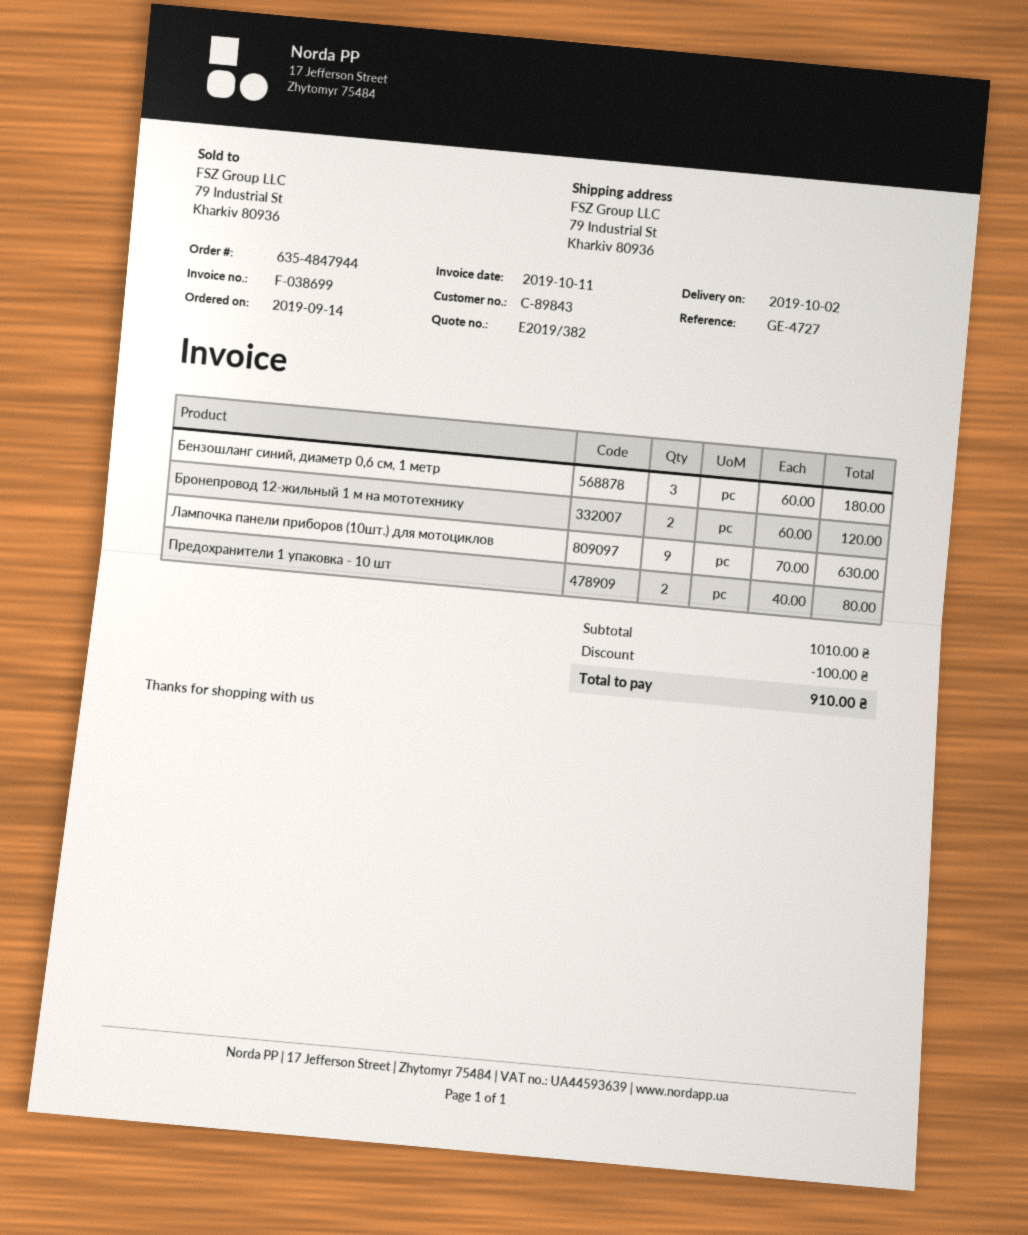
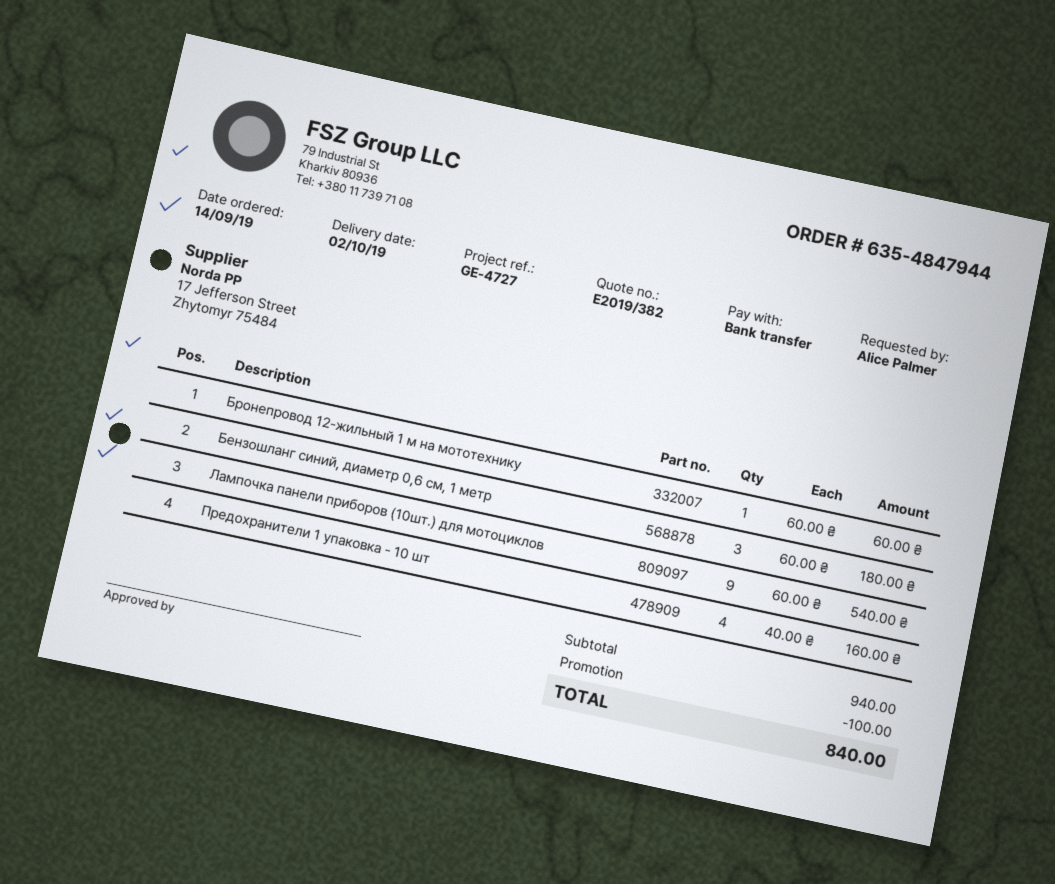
Бронепровод 12-жильный 1 м на мототехнику: 2 x 60.00 = 120.00 -> 1 x 60.00 = 60.00
Лампочка панели приборов (10шт.) для мотоциклов: 9 x 70.00 = 630.00 -> 9 x 60.00 = 540.00
Предохранители 1 упаковка - 10 шт: 2 x 40.00 = 80.00 -> 4 x 40.00 = 160.00
subtotal: 1010.00 -> 940.00
total: 910.00 -> 840.00

